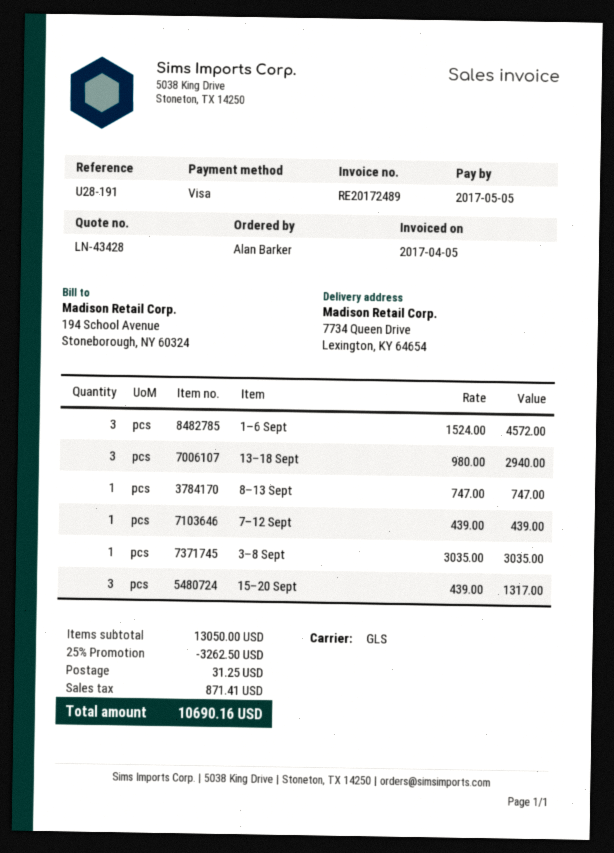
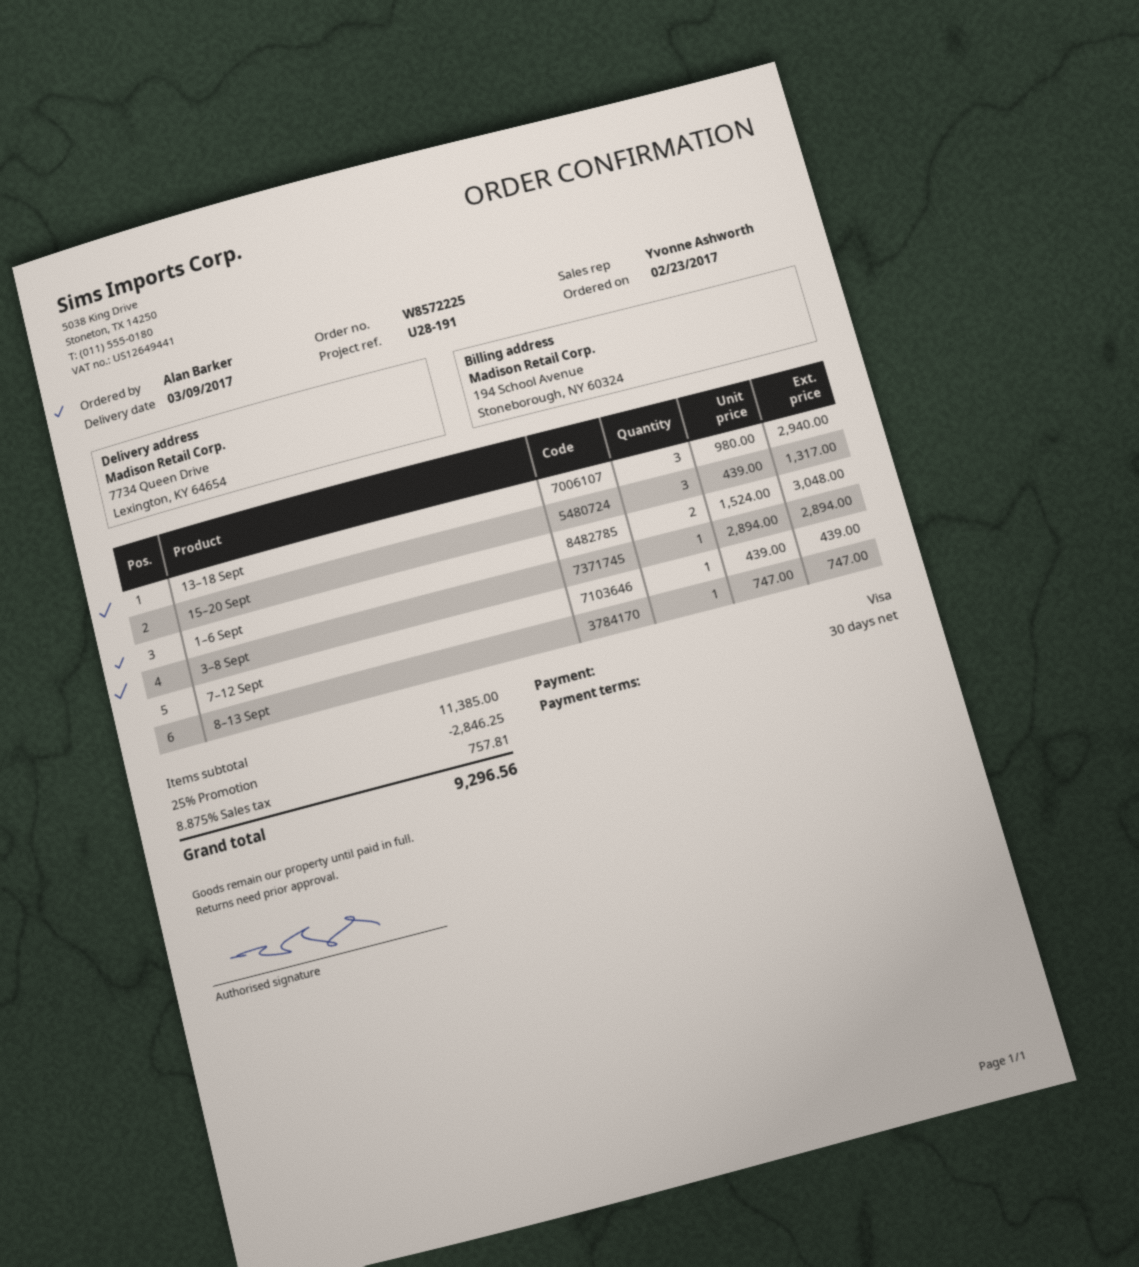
1–6 Sept: 3 x 1524.00 = 4572.00 -> 2 x 1524.00 = 3048.00
3–8 Sept: 1 x 3035.00 = 3035.00 -> 1 x 2894.00 = 2894.00
subtotal: 13050.00 -> 11385.00
discount: 25% = 3262.50 -> 25% = 2846.25
shipping: 31.25 -> none
tax: 871.41 -> 757.81
total: 10690.16 -> 9296.56

